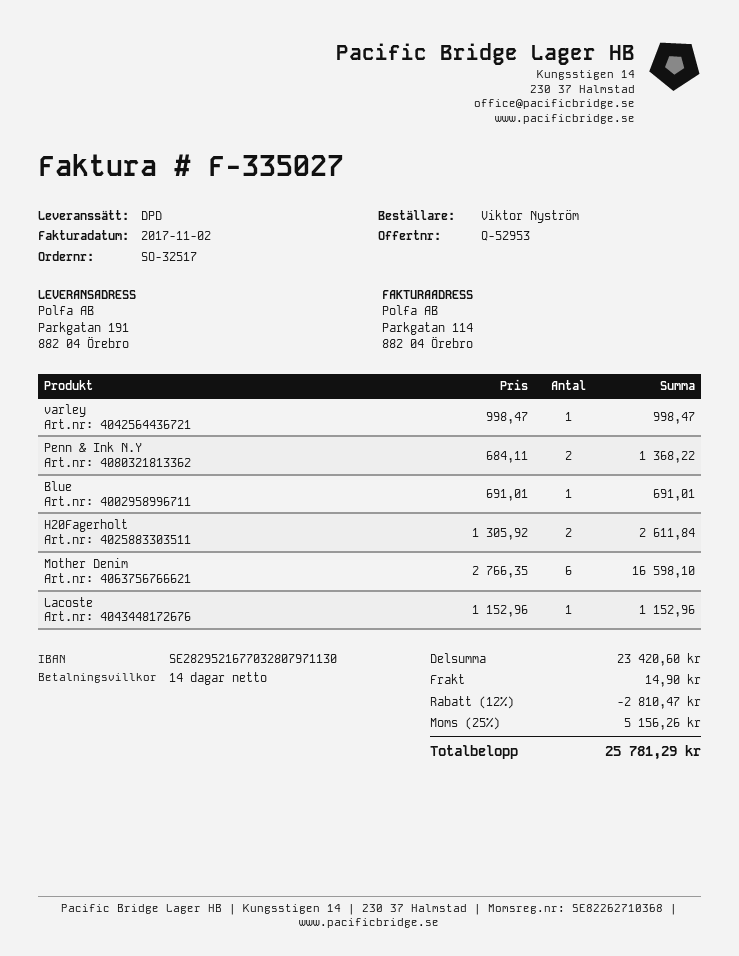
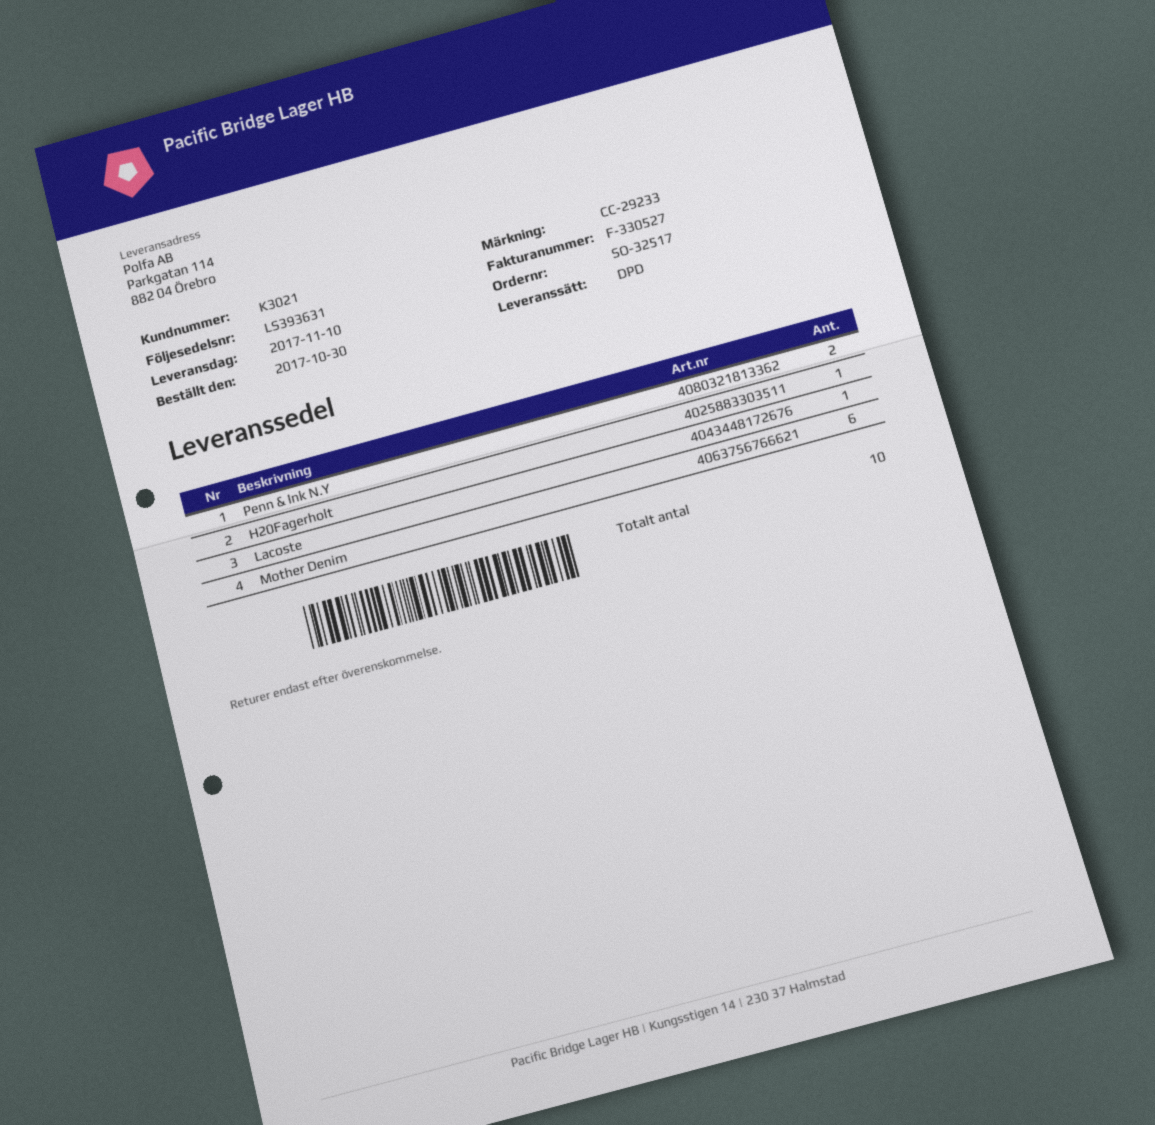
invoice number: F-335027 -> F-330527
ship to: Parkgatan 191, 882 04 Örebro -> Parkgatan 114, 882 04 Örebro
varley: 1 -> none
Blue: 1 -> none
H20Fagerholt: 2 -> 1

